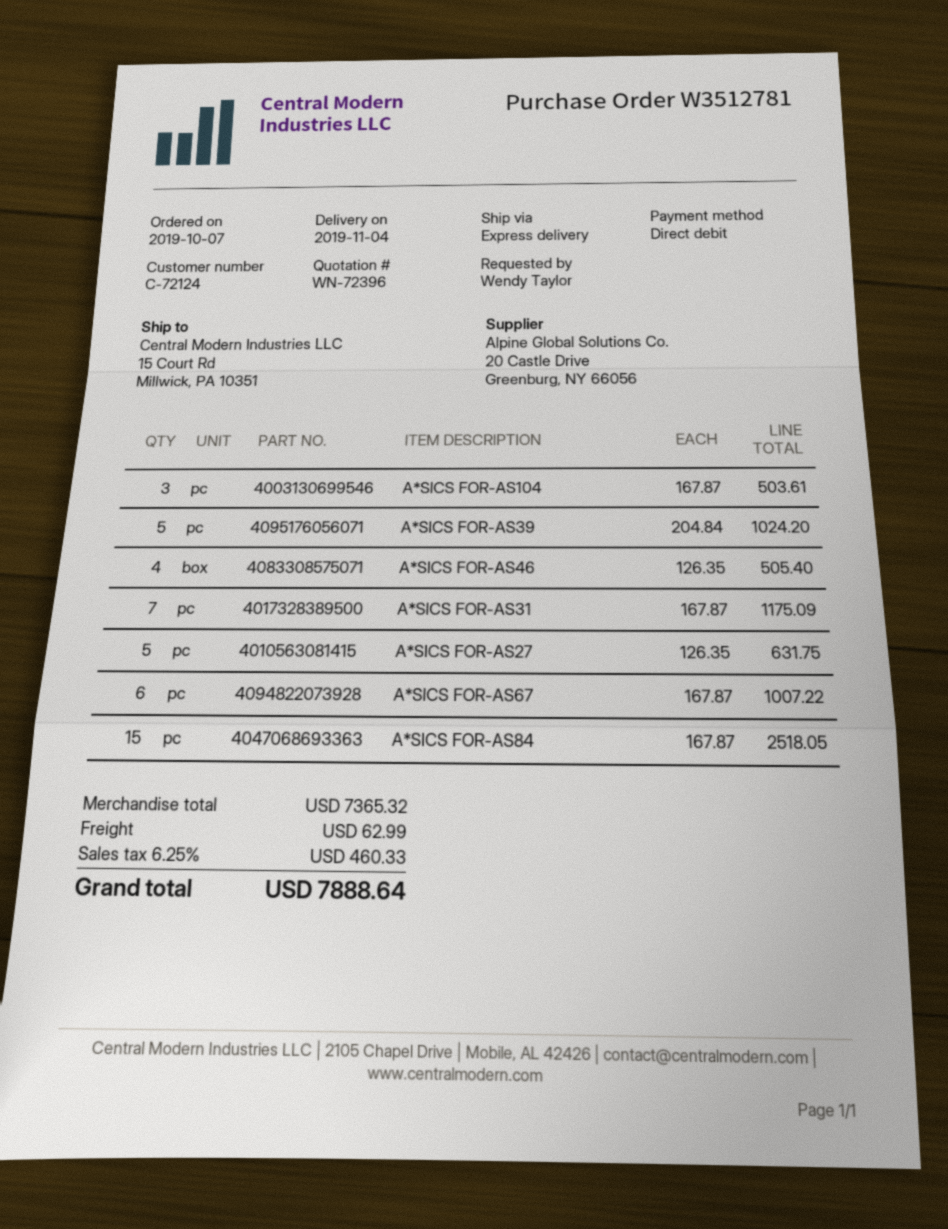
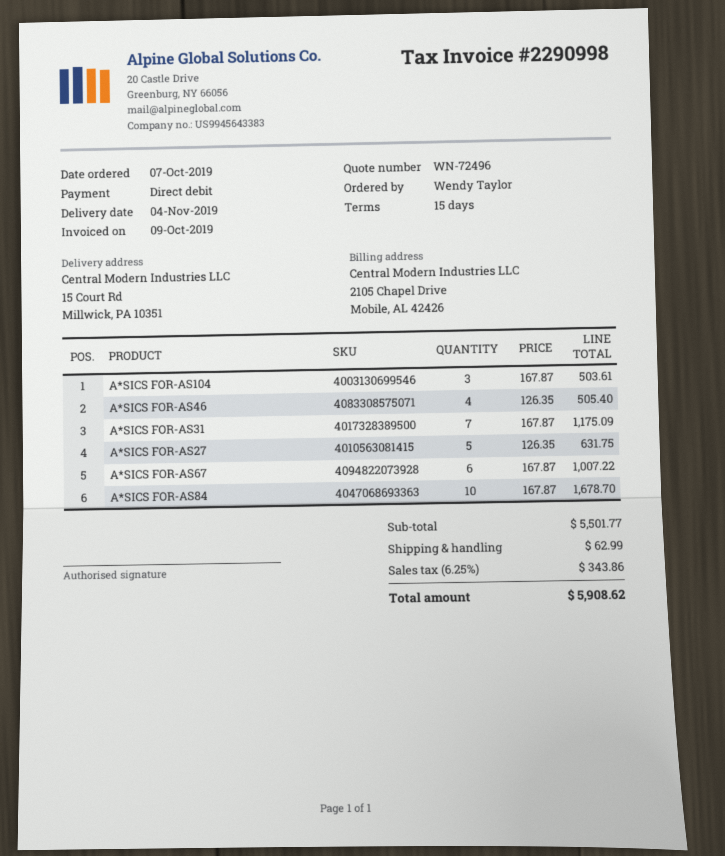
quote number: WN-72396 -> WN-72496
A*SICS FOR-AS39: 5 x 204.84 = 1024.20 -> none
A*SICS FOR-AS84: 15 x 167.87 = 2518.05 -> 10 x 167.87 = 1678.70
subtotal: 7365.32 -> 5501.77
tax: 6.25% = 460.33 -> 6.25% = 343.86
total: 7888.64 -> 5908.62

